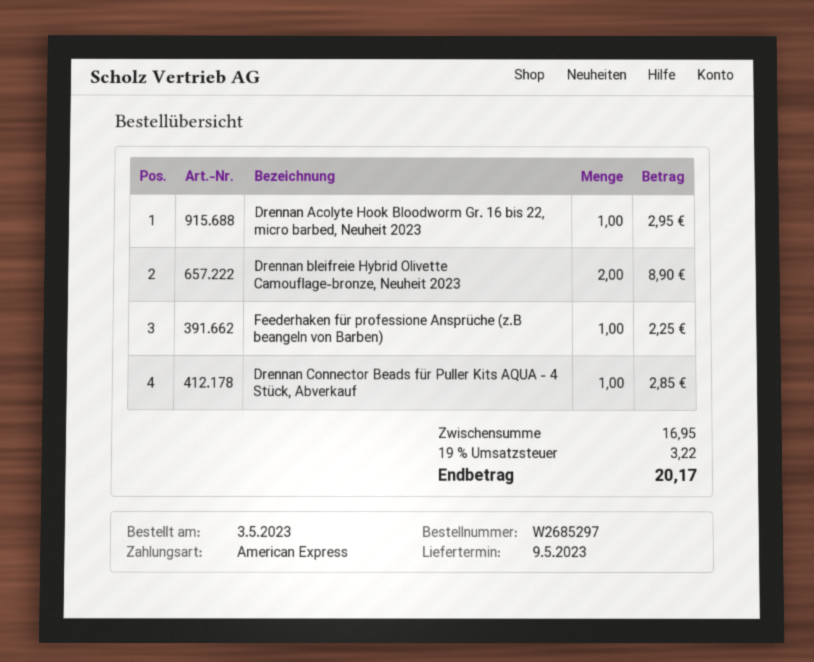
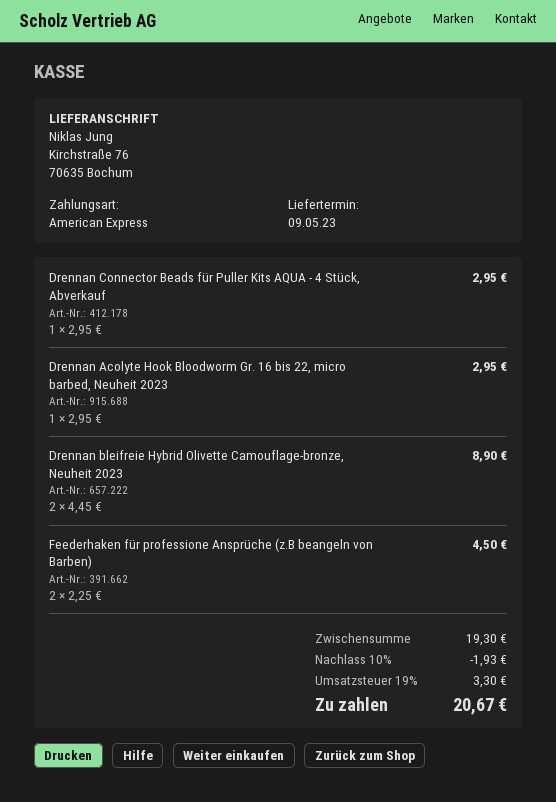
Feederhaken für professione Ansprüche (z.B beangeln von Barben): 1 for 2.25 -> 2 for 4.50
Drennan Connector Beads für Puller Kits AQUA - 4 Stück, Abverkauf: 1 for 2.85 -> 1 for 2.95
subtotal: 16.95 -> 19.30
discount: none -> 10% = 1.93
tax: 19% = 3.22 -> 19% = 3.30
total: 20.17 -> 20.67

